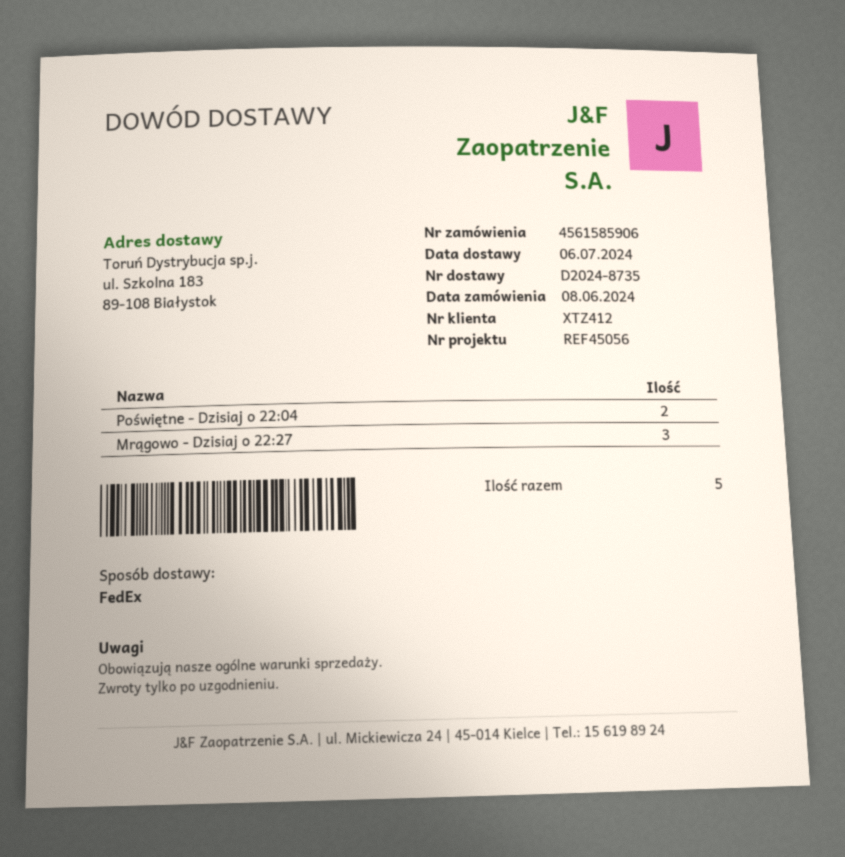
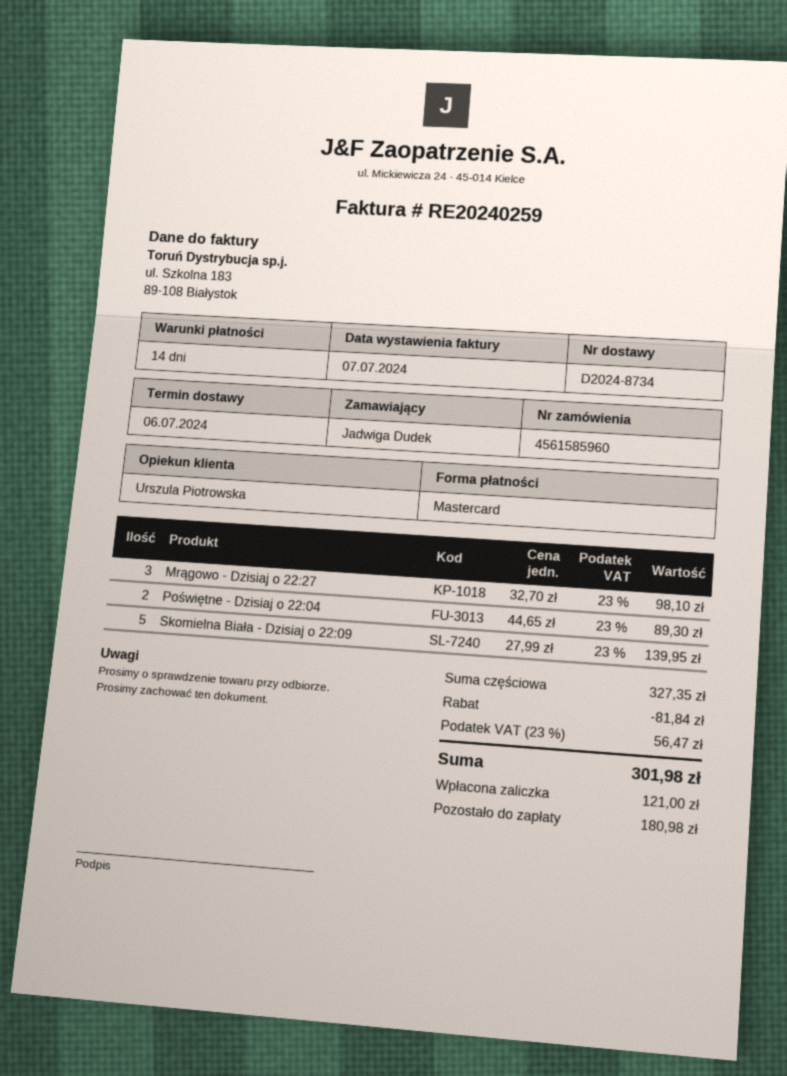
order number: 4561585906 -> 4561585960
delivery note number: D2024-8735 -> D2024-8734
Skomielna Biała - Dzisiaj o 22:09: none -> 5

